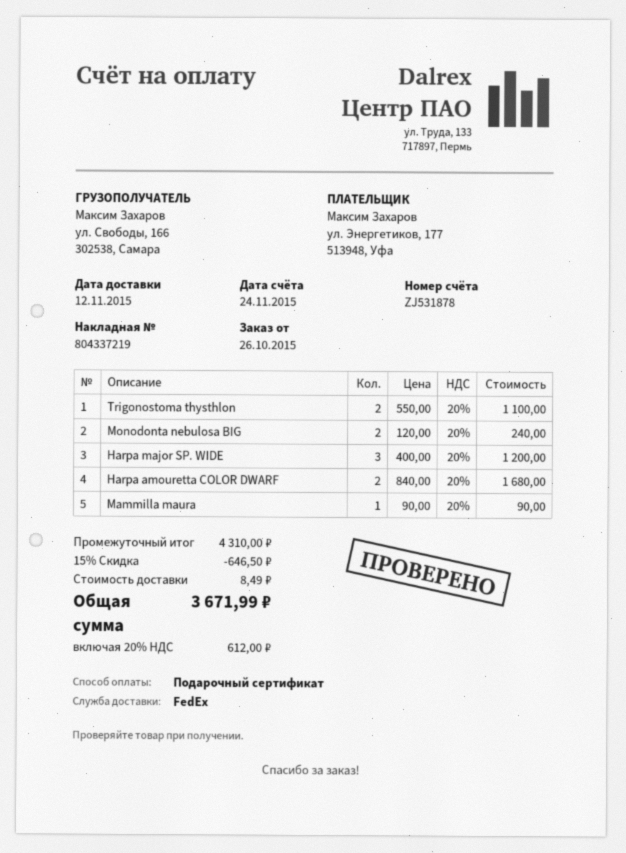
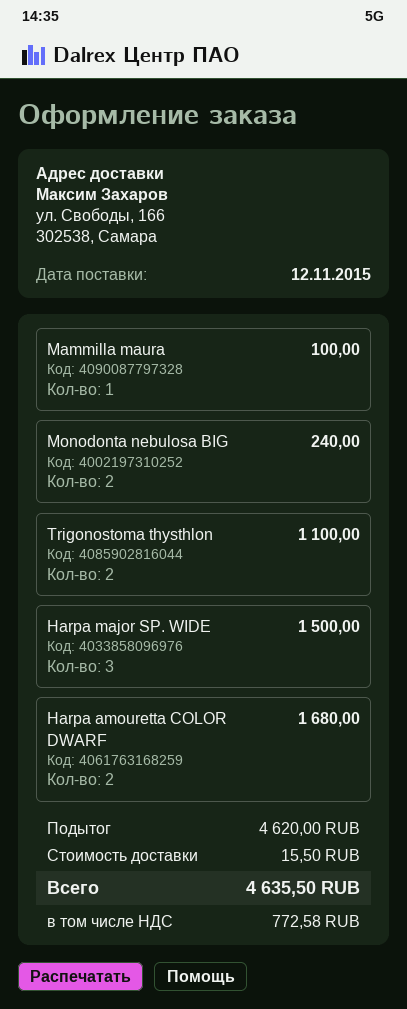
Harpa major SP. WIDE: 3 for 1200.00 -> 3 for 1500.00
Mammilla maura: 1 for 90.00 -> 1 for 100.00
subtotal: 4310.00 -> 4620.00
discount: 15% = 646.50 -> none
shipping: 8.49 -> 15.50
tax: 612.00 -> 772.58
total: 3671.99 -> 4635.50

